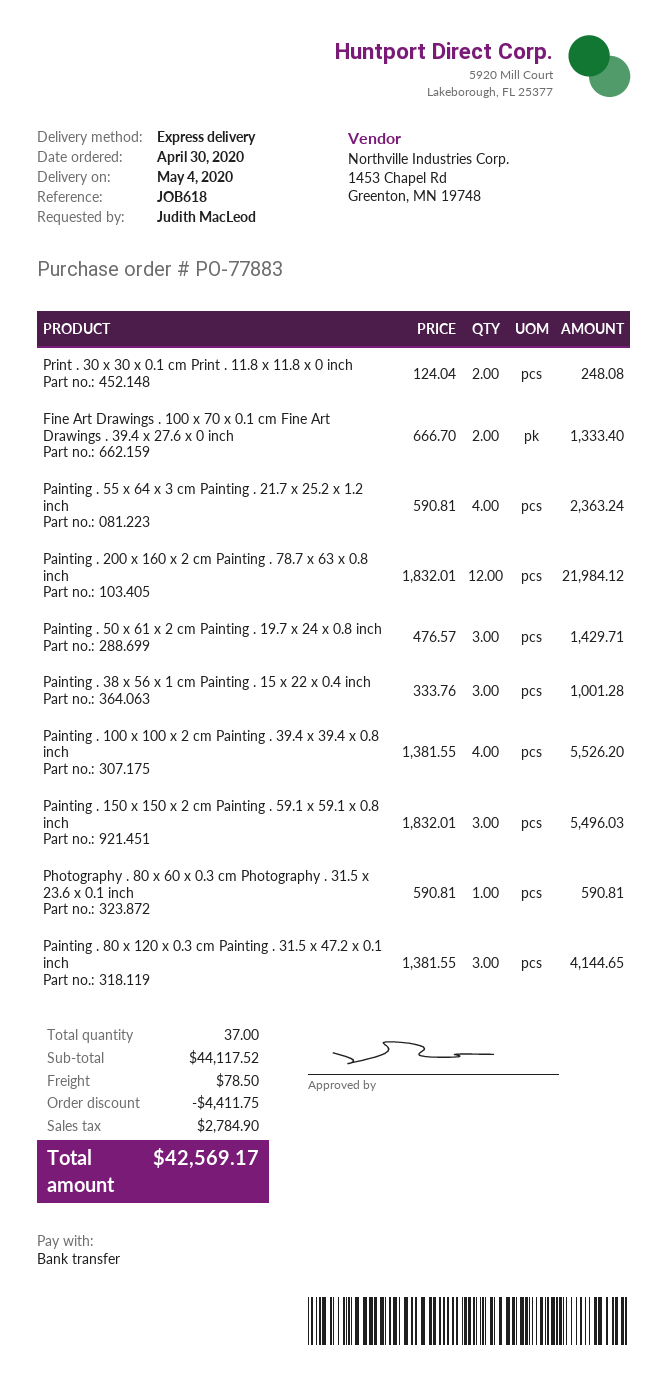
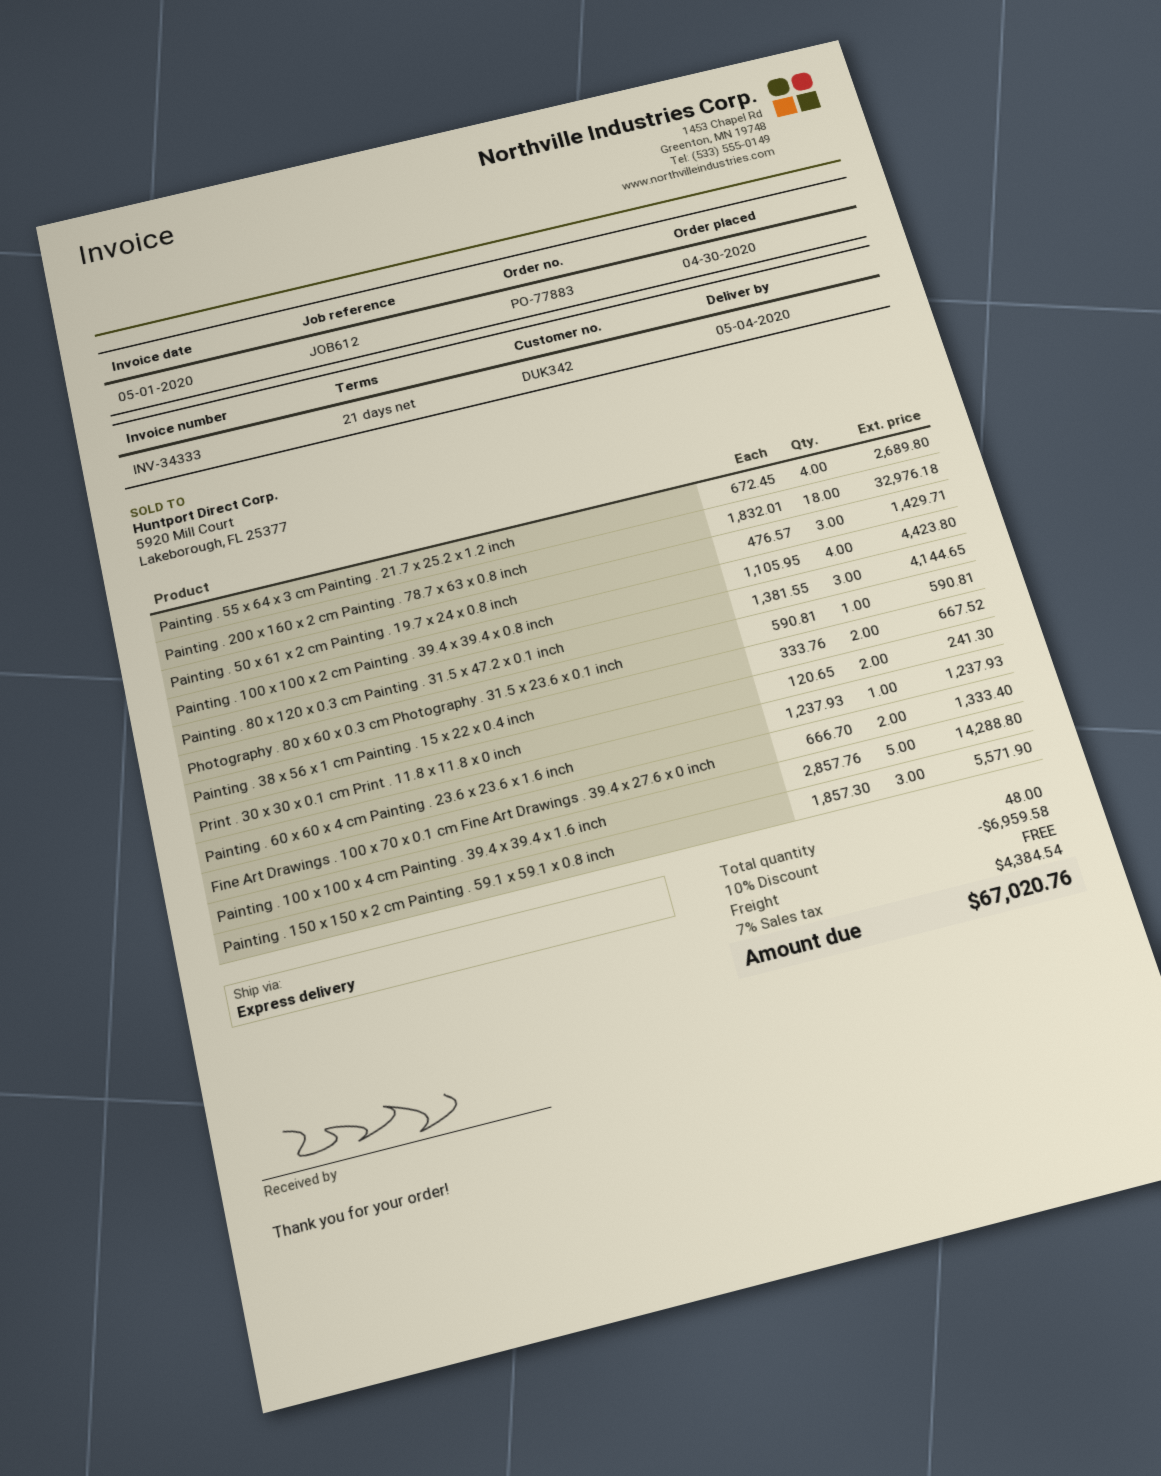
reference: JOB618 -> JOB612
Print . 30 x 30 x 0.1 cm Print . 11.8 x 11.8 x 0 inch: 2 x 124.04 = 248.08 -> 2 x 120.65 = 241.30
Painting . 55 x 64 x 3 cm Painting . 21.7 x 25.2 x 1.2 inch: 4 x 590.81 = 2363.24 -> 4 x 672.45 = 2689.80
Painting . 200 x 160 x 2 cm Painting . 78.7 x 63 x 0.8 inch: 12 x 1832.01 = 21984.12 -> 18 x 1832.01 = 32976.18
Painting . 38 x 56 x 1 cm Painting . 15 x 22 x 0.4 inch: 3 x 333.76 = 1001.28 -> 2 x 333.76 = 667.52
Painting . 100 x 100 x 2 cm Painting . 39.4 x 39.4 x 0.8 inch: 4 x 1381.55 = 5526.20 -> 4 x 1105.95 = 4423.80
Painting . 150 x 150 x 2 cm Painting . 59.1 x 59.1 x 0.8 inch: 3 x 1832.01 = 5496.03 -> 3 x 1857.30 = 5571.90
Painting . 60 x 60 x 4 cm Painting . 23.6 x 23.6 x 1.6 inch: none -> 1 x 1237.93 = 1237.93
Painting . 100 x 100 x 4 cm Painting . 39.4 x 39.4 x 1.6 inch: none -> 5 x 2857.76 = 14288.80
total quantity: 37 -> 48
discount: 4411.75 -> 6959.58
shipping: 78.50 -> 0.00
tax: 2784.90 -> 4384.54
total: 42569.17 -> 67020.76

